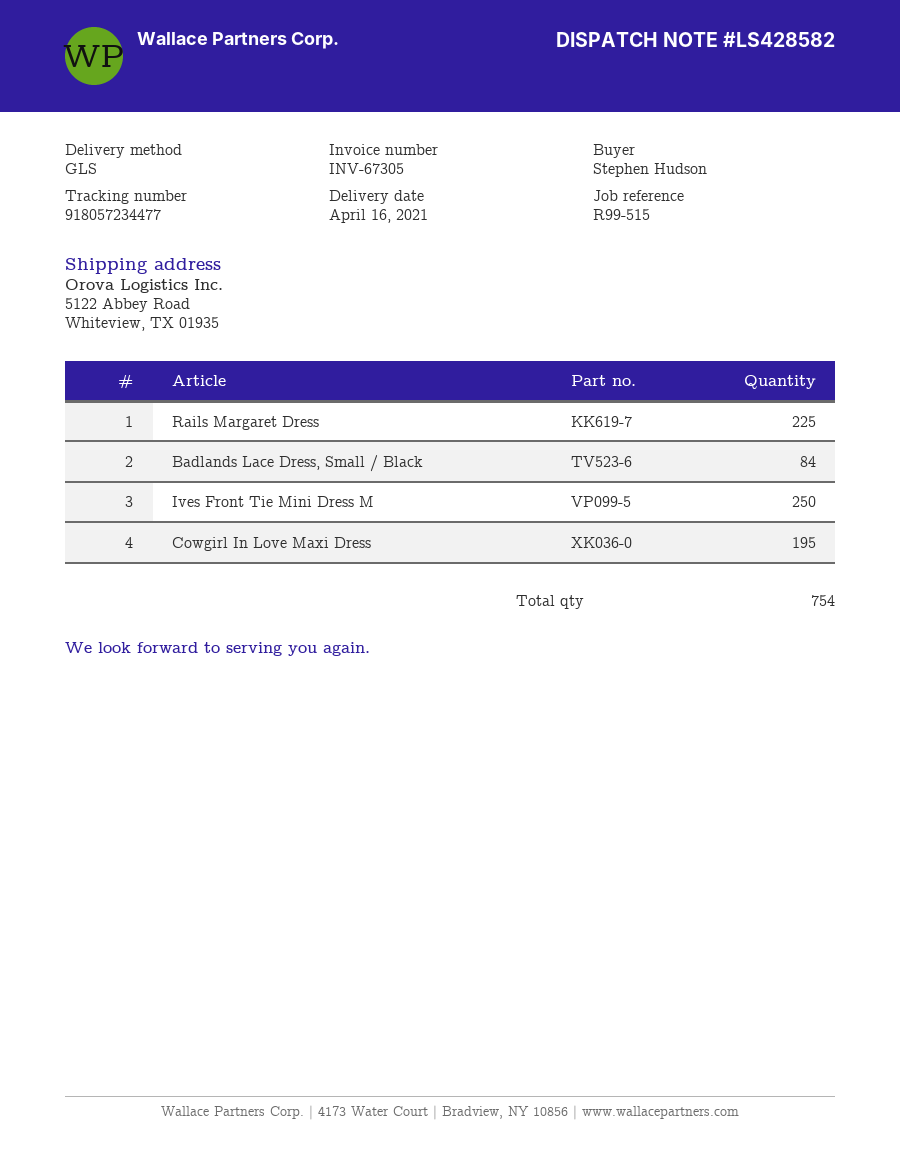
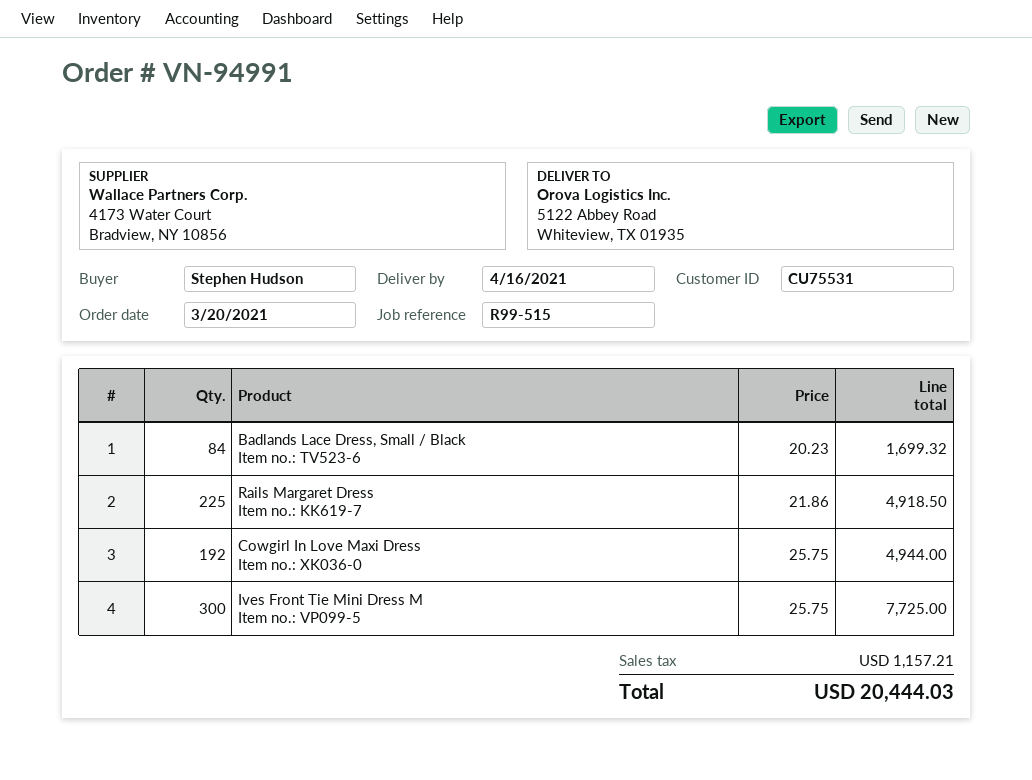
Ives Front Tie Mini Dress M: 250 -> 300
Cowgirl In Love Maxi Dress: 195 -> 192

